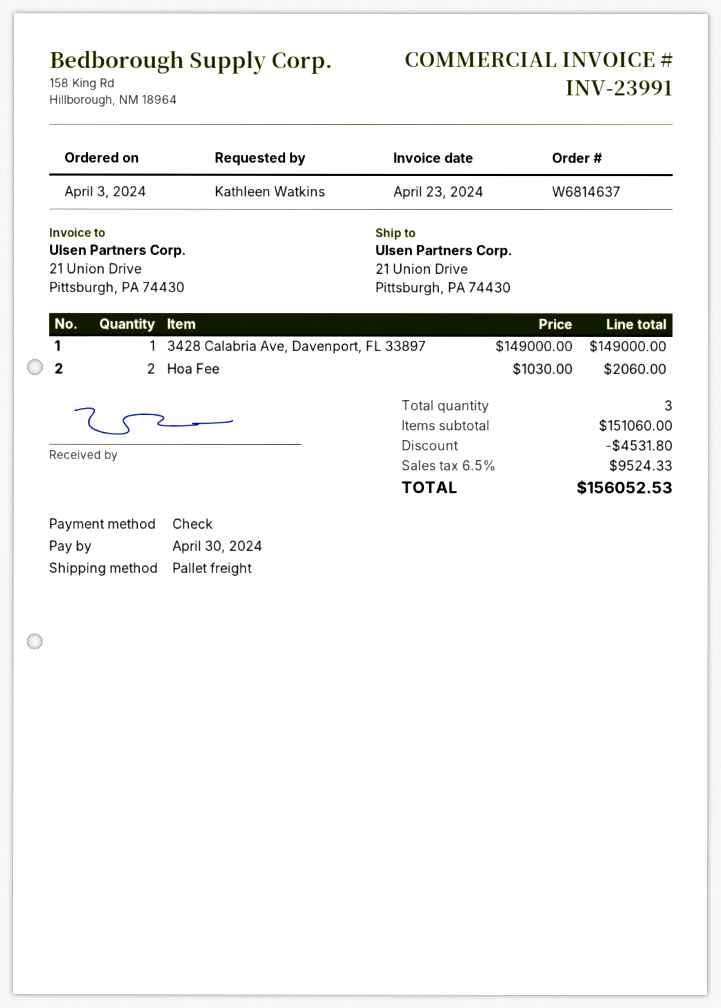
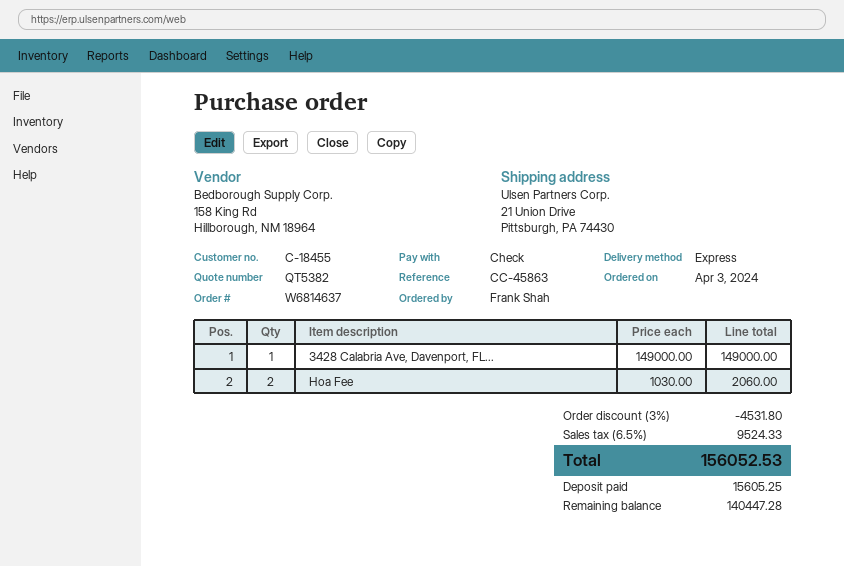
ordered by: Kathleen Watkins -> Frank Shah
shipping method: pallet freight -> express

